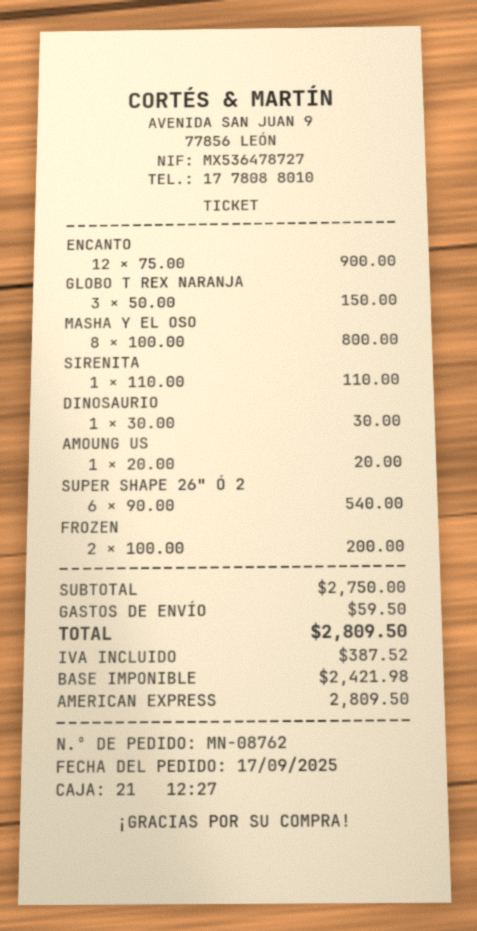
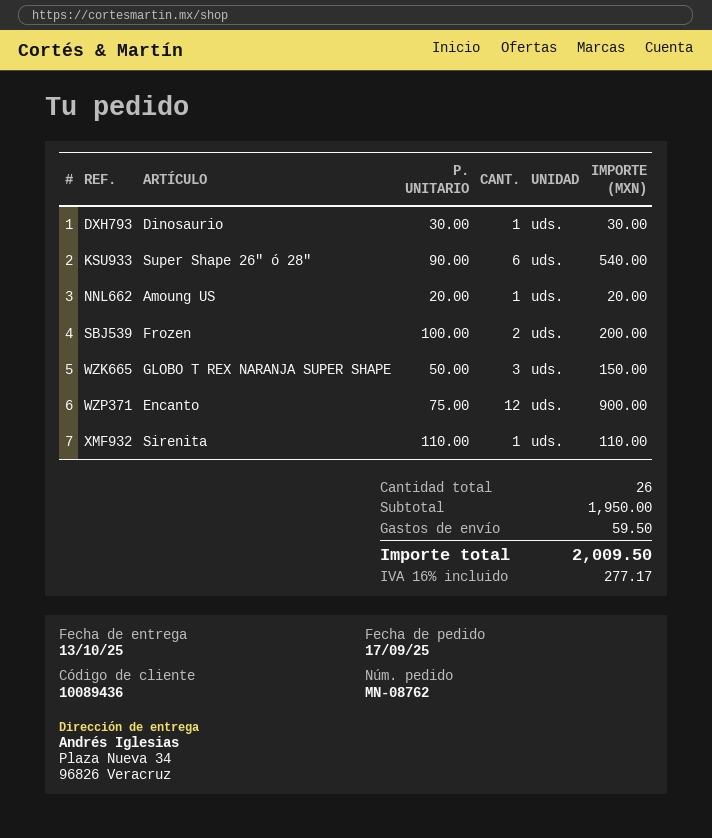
MASHA Y EL OSO: 8 x 100.00 = 800.00 -> none
subtotal: 2750.00 -> 1950.00
tax: 387.52 -> 277.17
total: 2809.50 -> 2009.50

